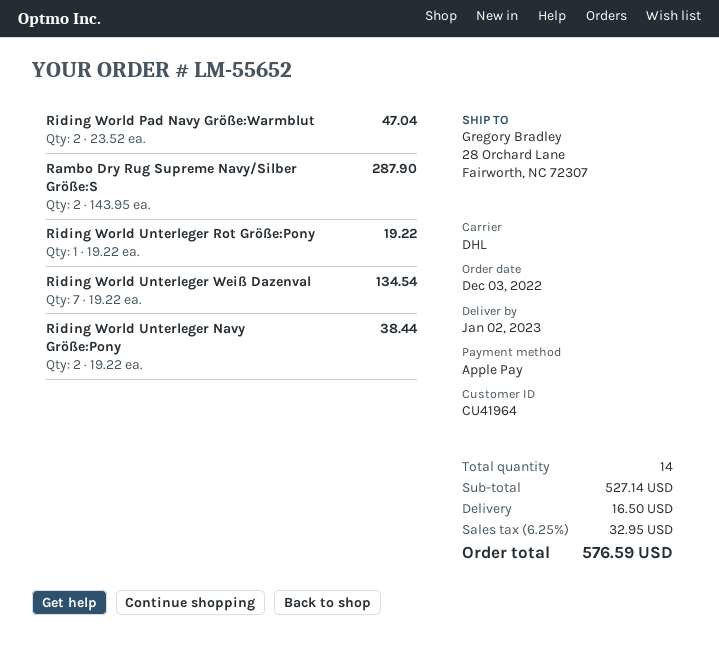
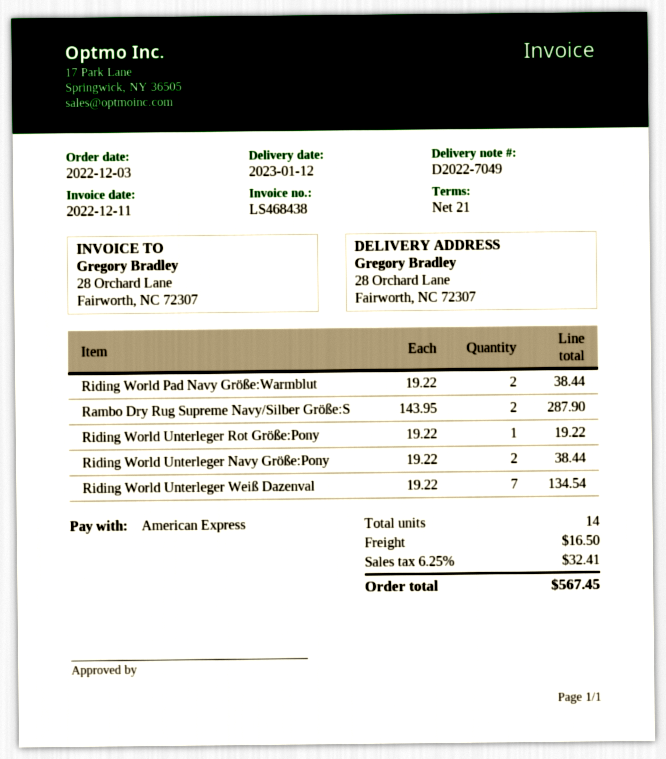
delivery date: 2023-01-02 -> 2023-01-12
payment method: Apple Pay -> American Express
Riding World Pad Navy Größe:Warmblut: 2 x 23.52 = 47.04 -> 2 x 19.22 = 38.44
tax: 6.25% = 32.95 -> 6.25% = 32.41
total: 576.59 -> 567.45

